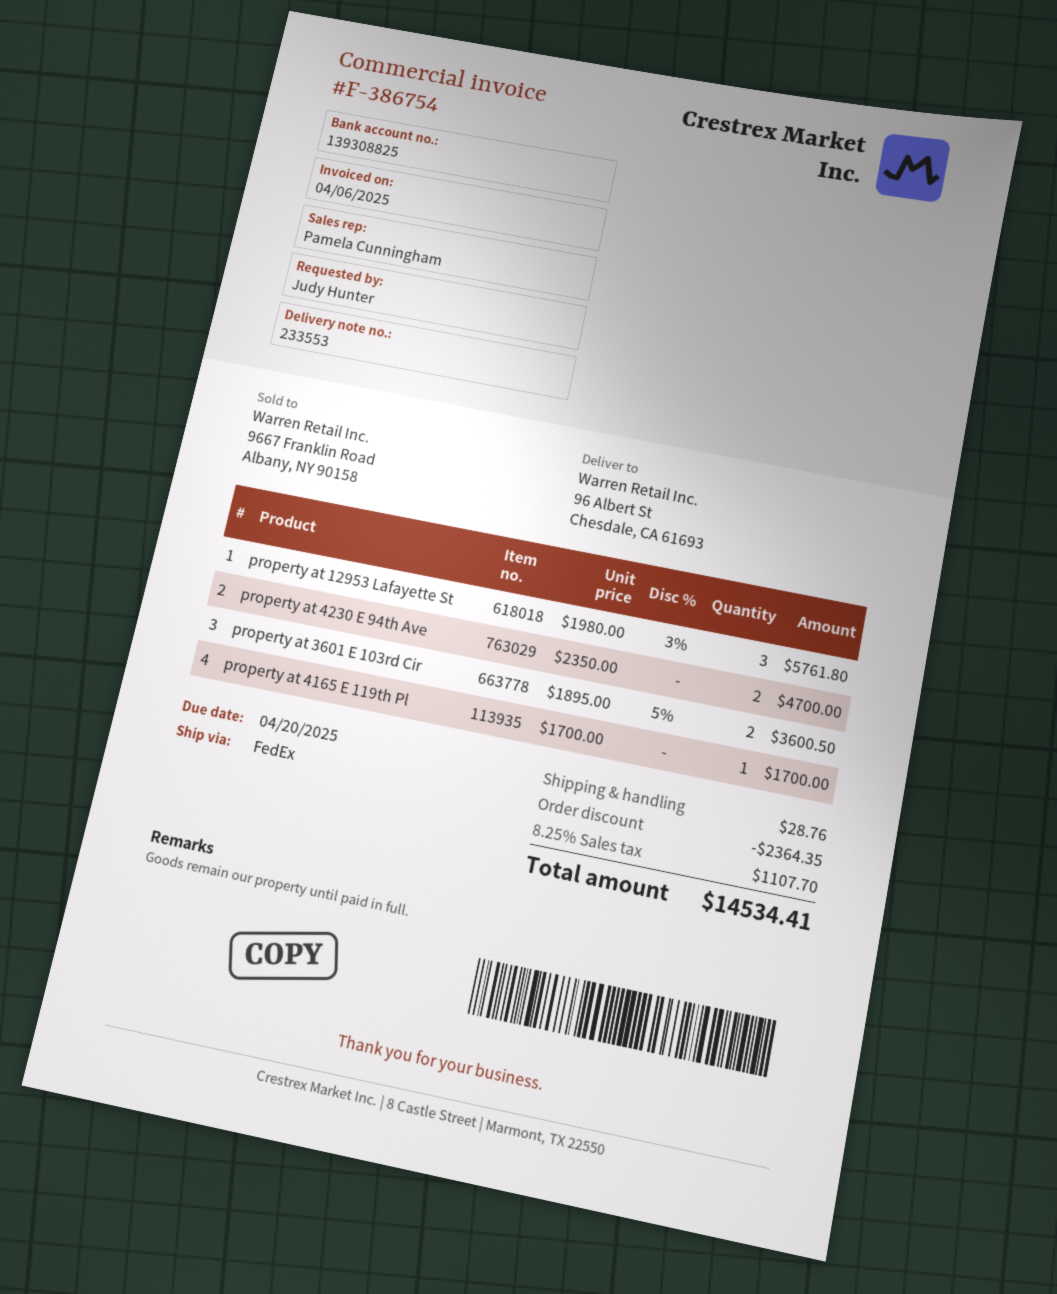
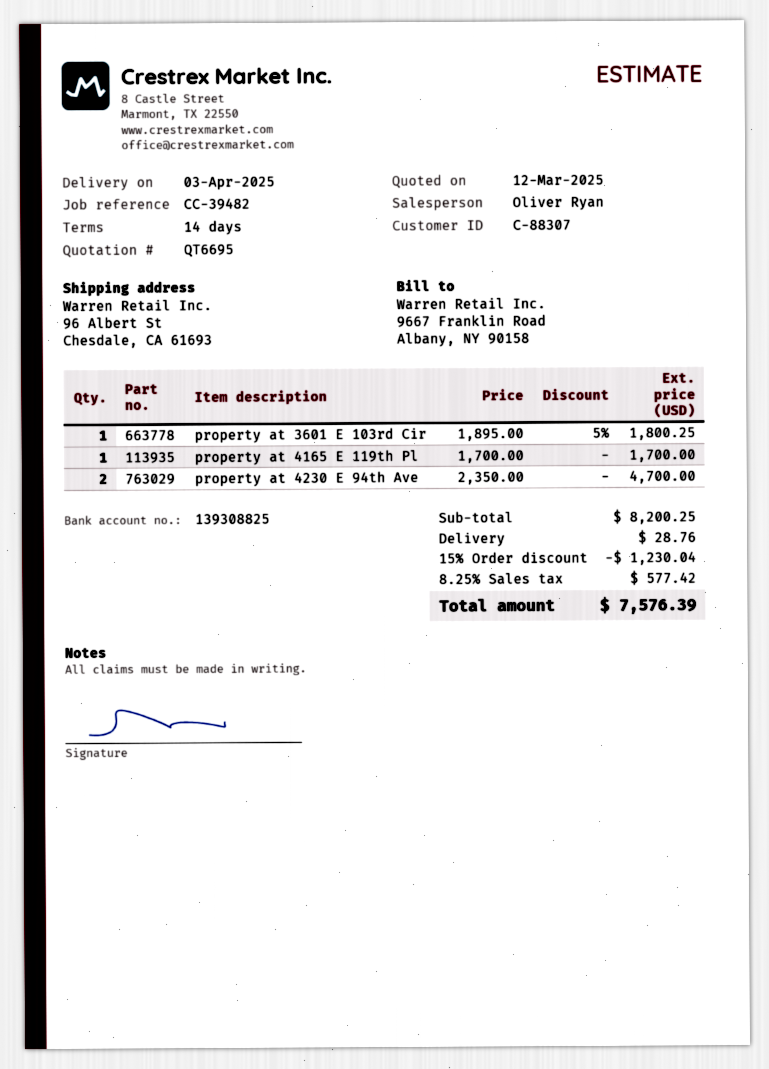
sales rep: Pamela Cunningham -> Oliver Ryan
property at 12953 Lafayette St: 3 x 1980.00 - 3% = 5761.80 -> none
property at 3601 E 103rd Cir: 2 x 1895.00 - 5% = 3600.50 -> 1 x 1895.00 - 5% = 1800.25
discount: 2364.35 -> 1230.04
tax: 8.25% = 1107.70 -> 8.25% = 577.42
total: 14534.41 -> 7576.39

